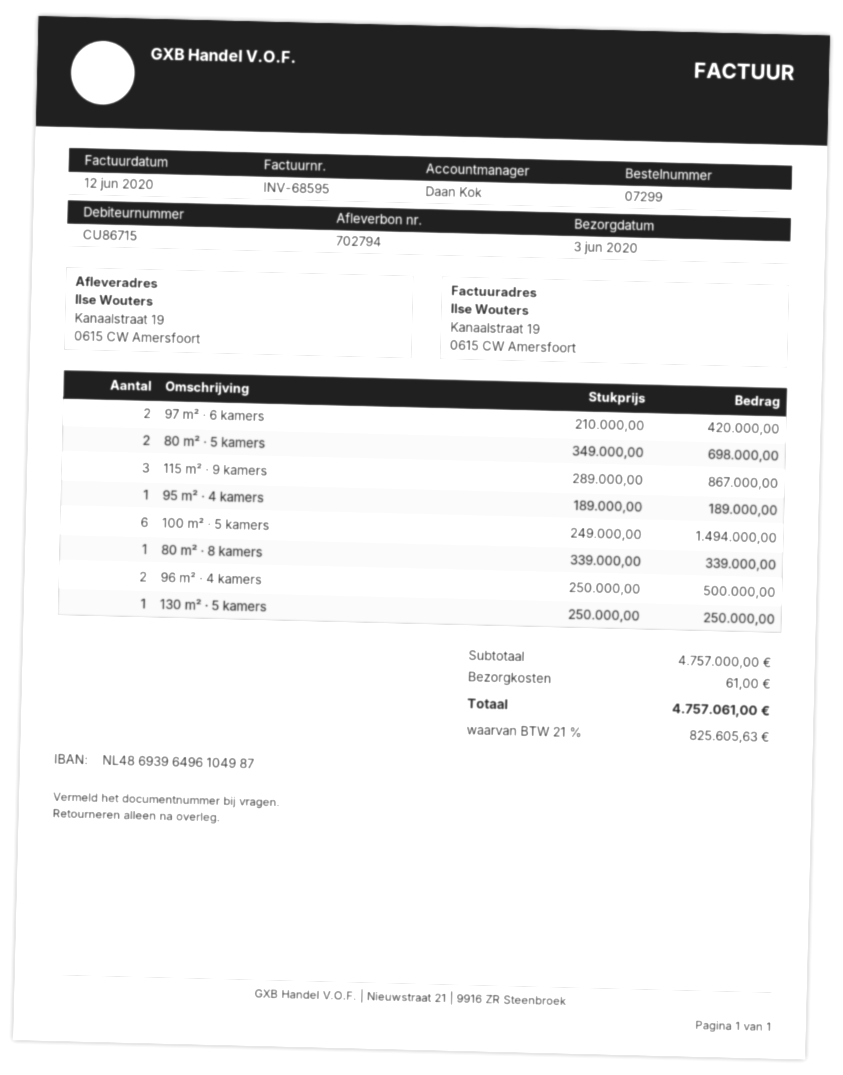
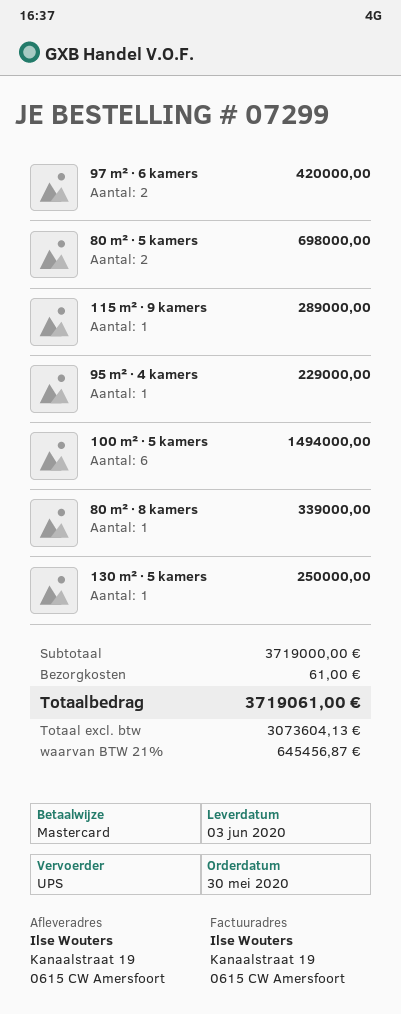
115 m² · 9 kamers: 3 for 867000.00 -> 1 for 289000.00
95 m² · 4 kamers: 1 for 189000.00 -> 1 for 229000.00
96 m² · 4 kamers: 2 for 500000.00 -> none
subtotal: 4757000.00 -> 3719000.00
tax: 21% = 825605.63 -> 21% = 645456.87
total: 4757061.00 -> 3719061.00

